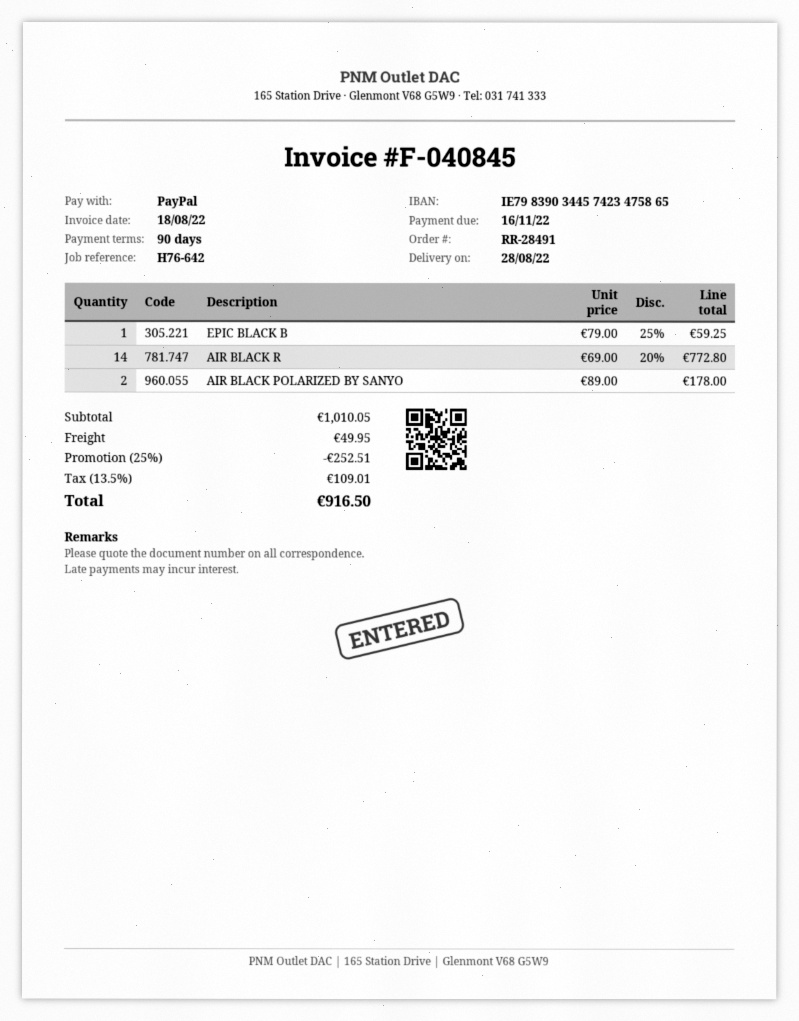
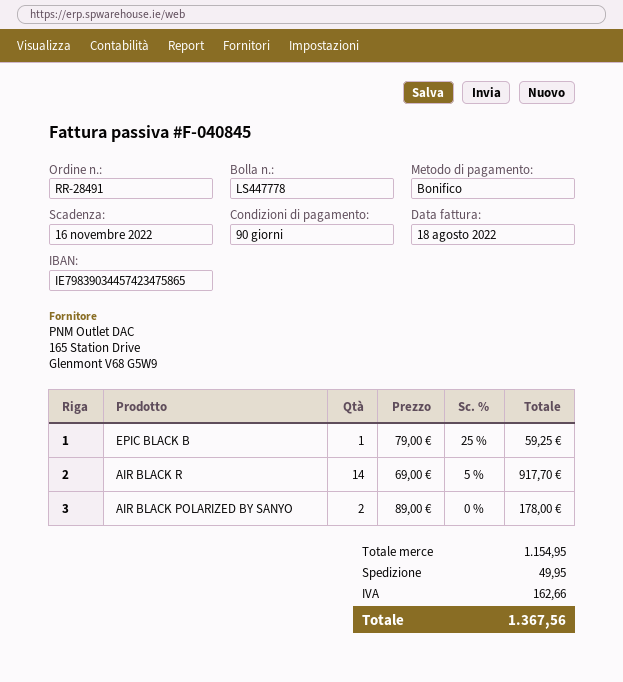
payment method: PayPal -> bank transfer
AIR BLACK R: 14 x 69.00 - 20% = 772.80 -> 14 x 69.00 - 5% = 917.70
subtotal: 1010.05 -> 1154.95
discount: 25% = 252.51 -> none
tax: 109.01 -> 162.66
total: 916.50 -> 1367.56

